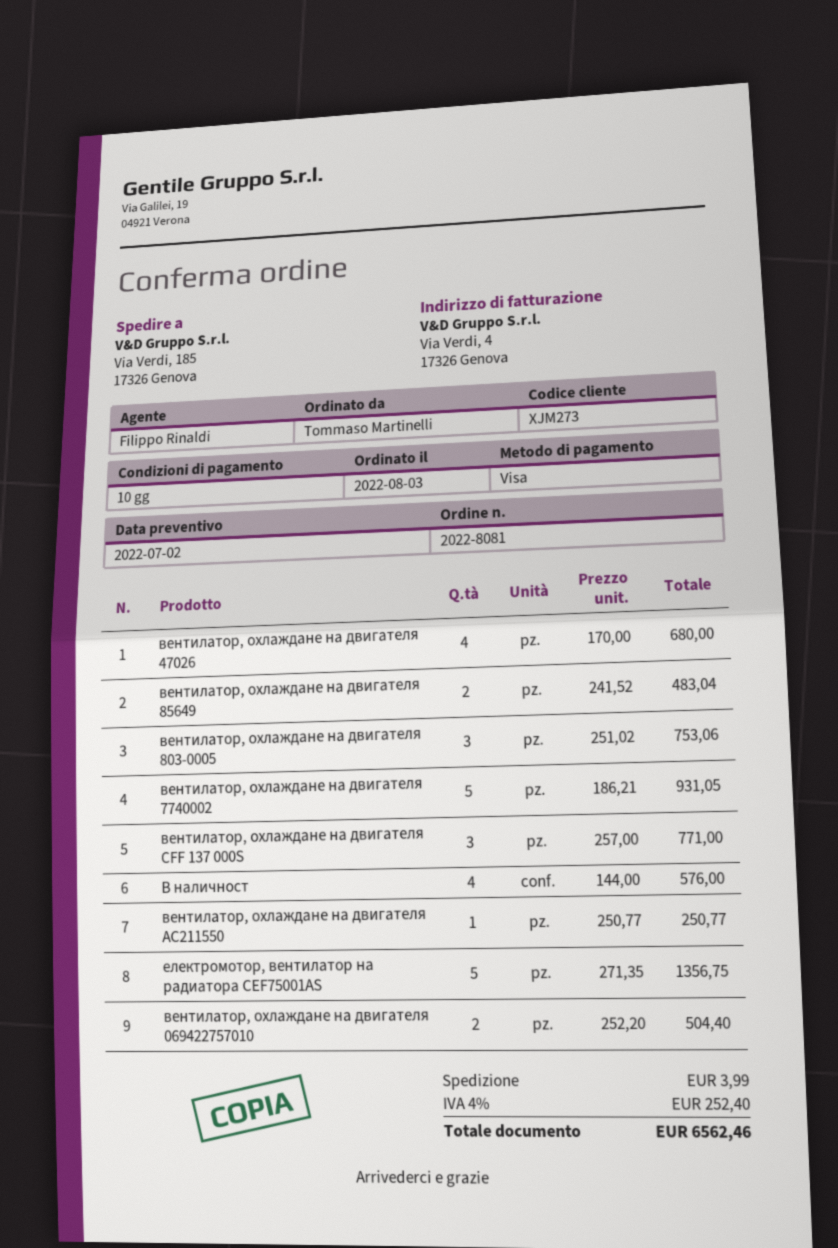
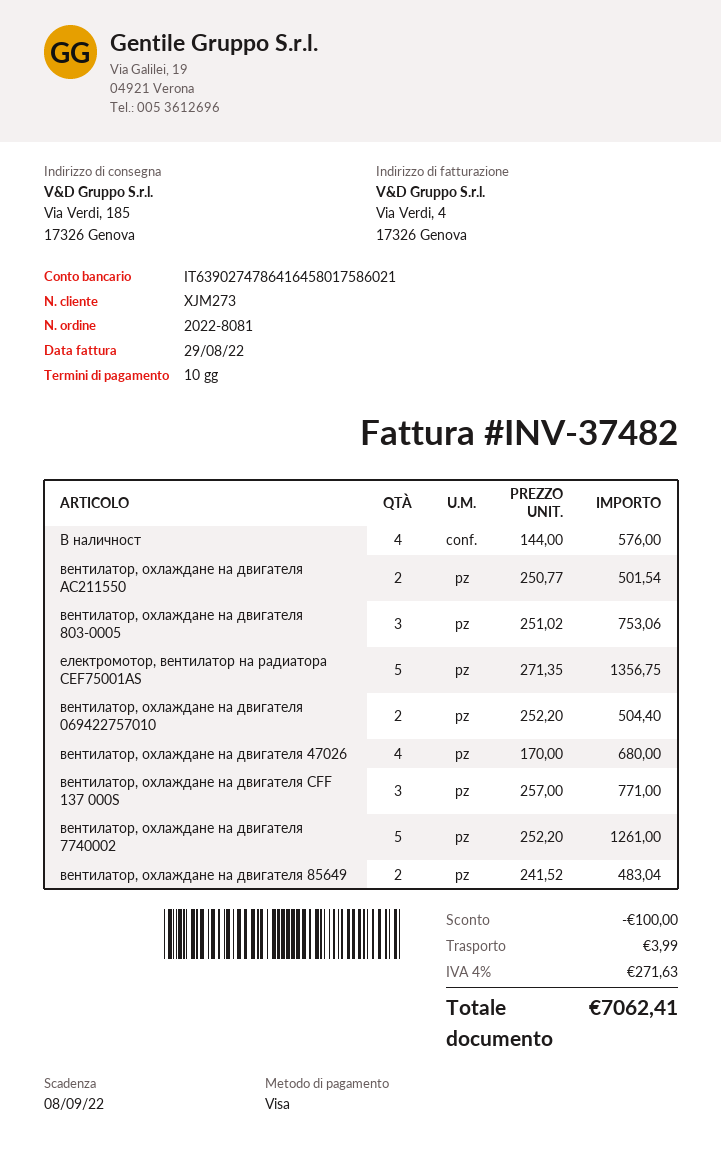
вентилатор, охлаждане на двигателя 7740002: 5 x 186.21 = 931.05 -> 5 x 252.20 = 1261.00
вентилатор, охлаждане на двигателя AC211550: 1 x 250.77 = 250.77 -> 2 x 250.77 = 501.54
discount: none -> 100.00
tax: 4% = 252.40 -> 4% = 271.63
total: 6562.46 -> 7062.41

